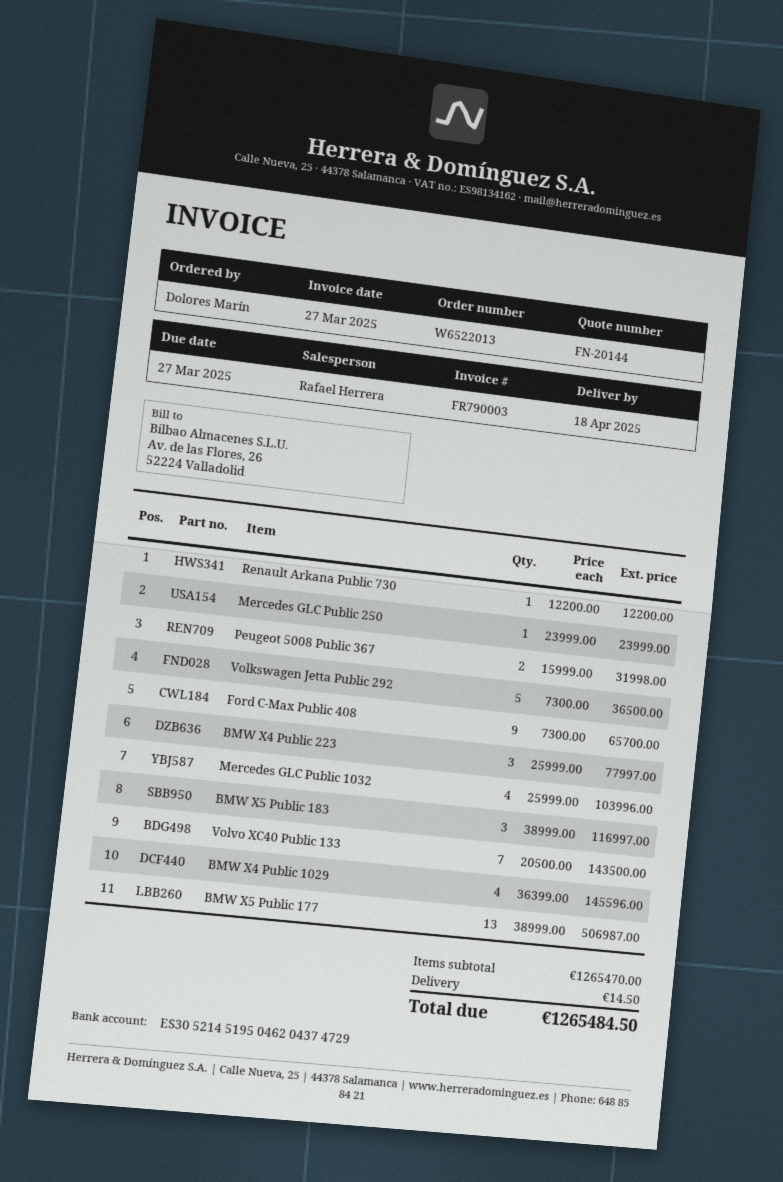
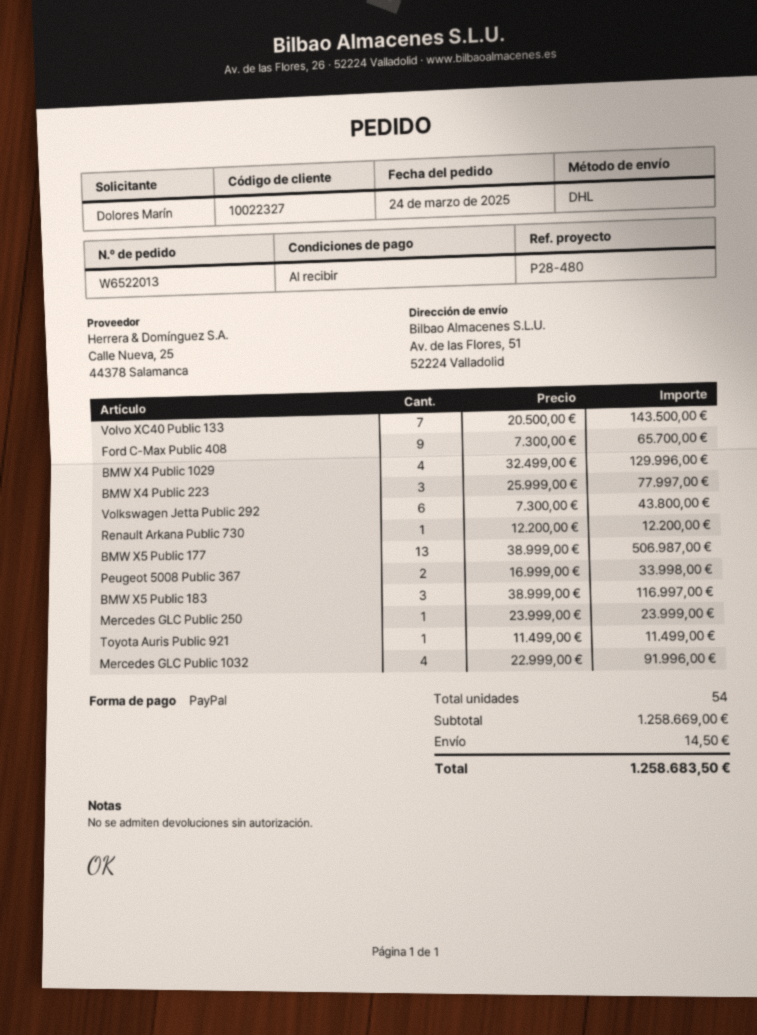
Peugeot 5008 Public 367: 2 x 15999.00 = 31998.00 -> 2 x 16999.00 = 33998.00
Volkswagen Jetta Public 292: 5 x 7300.00 = 36500.00 -> 6 x 7300.00 = 43800.00
Mercedes GLC Public 1032: 4 x 25999.00 = 103996.00 -> 4 x 22999.00 = 91996.00
BMW X4 Public 1029: 4 x 36399.00 = 145596.00 -> 4 x 32499.00 = 129996.00
Toyota Auris Public 921: none -> 1 x 11499.00 = 11499.00
subtotal: 1265470.00 -> 1258669.00
total: 1265484.50 -> 1258683.50

